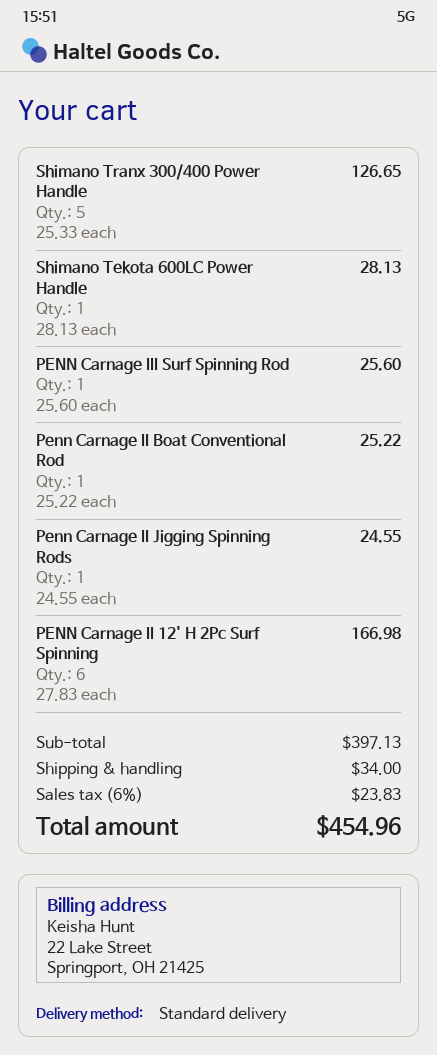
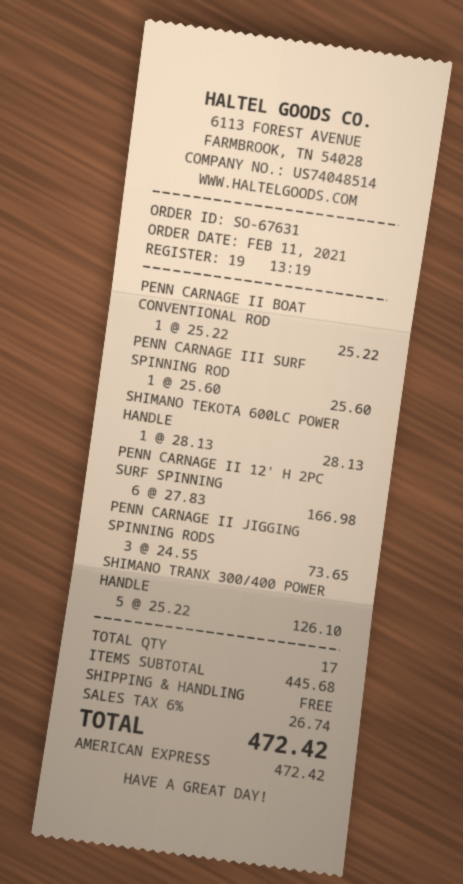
Shimano Tranx 300/400 Power Handle: 5 x 25.33 = 126.65 -> 5 x 25.22 = 126.10
Penn Carnage II Jigging Spinning Rods: 1 x 24.55 = 24.55 -> 3 x 24.55 = 73.65
subtotal: 397.13 -> 445.68
shipping: 34.00 -> 0.00
tax: 6% = 23.83 -> 6% = 26.74
total: 454.96 -> 472.42

